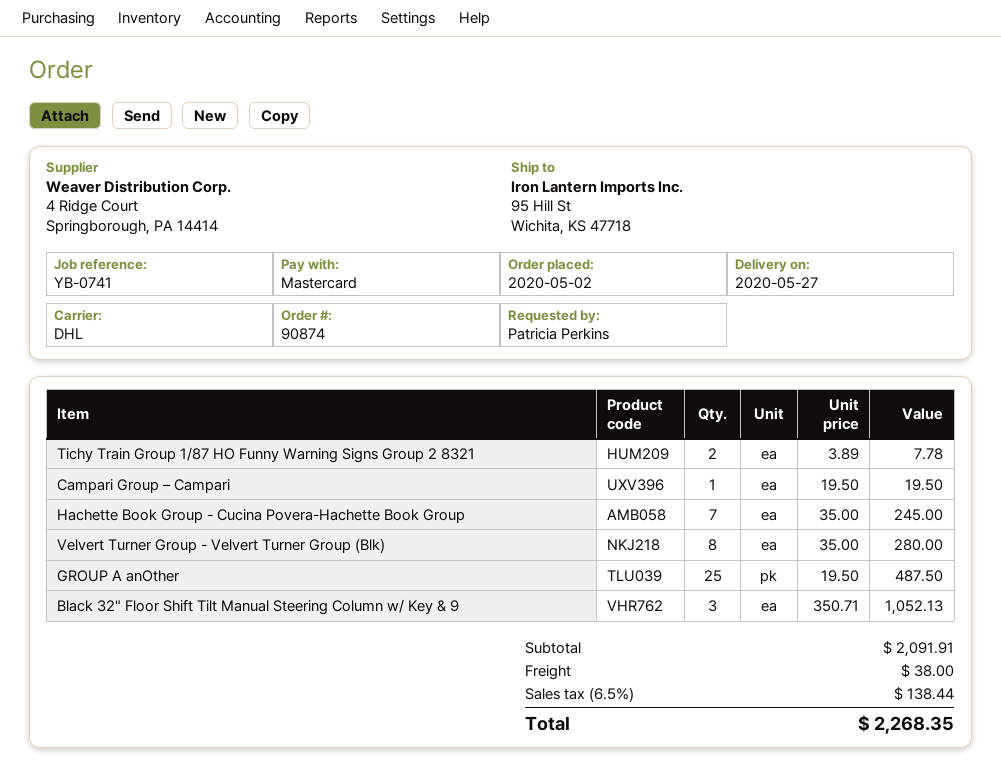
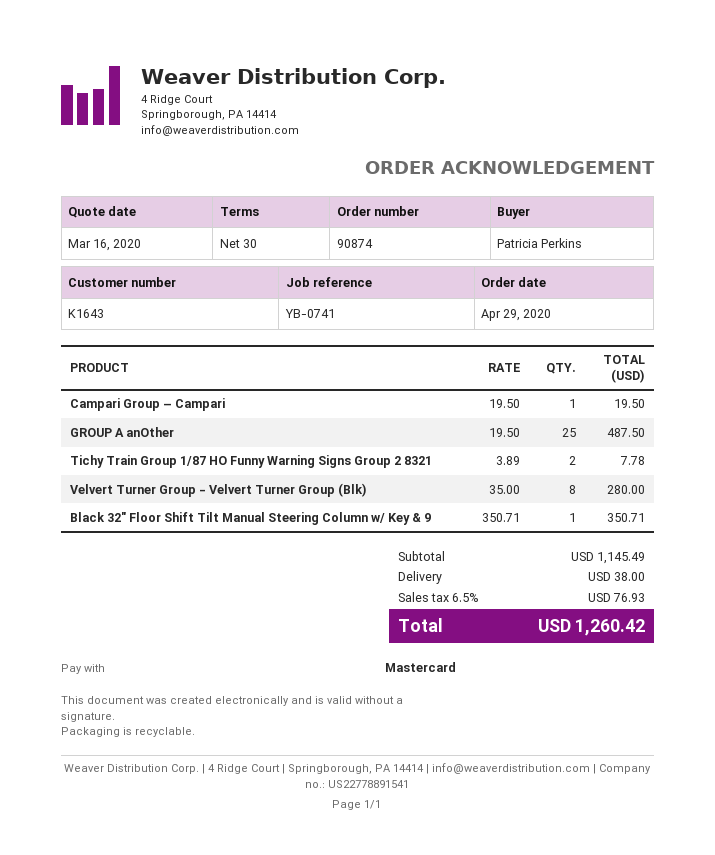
order date: 2020-05-02 -> 2020-04-29
Hachette Book Group - Cucina Povera-Hachette Book Group: 7 x 35.00 = 245.00 -> none
Black 32" Floor Shift Tilt Manual Steering Column w/ Key & 9: 3 x 350.71 = 1052.13 -> 1 x 350.71 = 350.71
subtotal: 2091.91 -> 1145.49
tax: 6.5% = 138.44 -> 6.5% = 76.93
total: 2268.35 -> 1260.42

